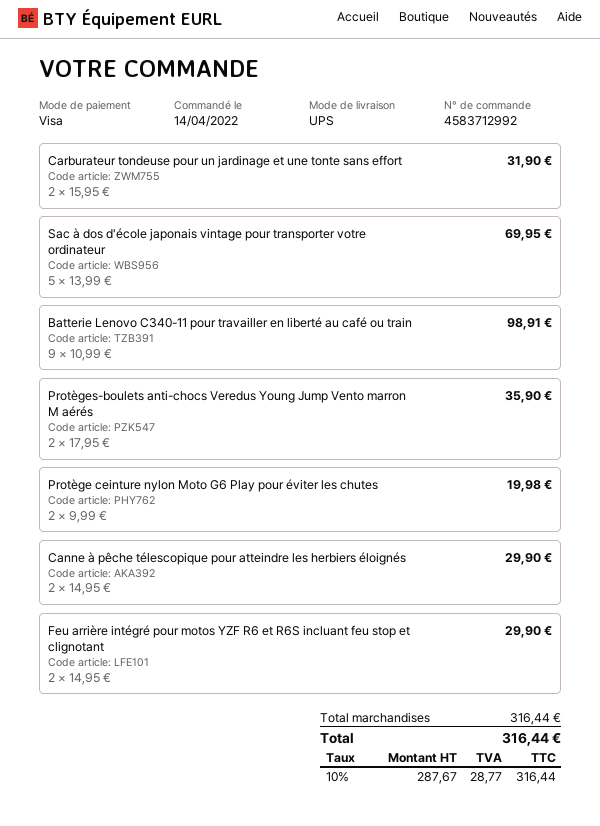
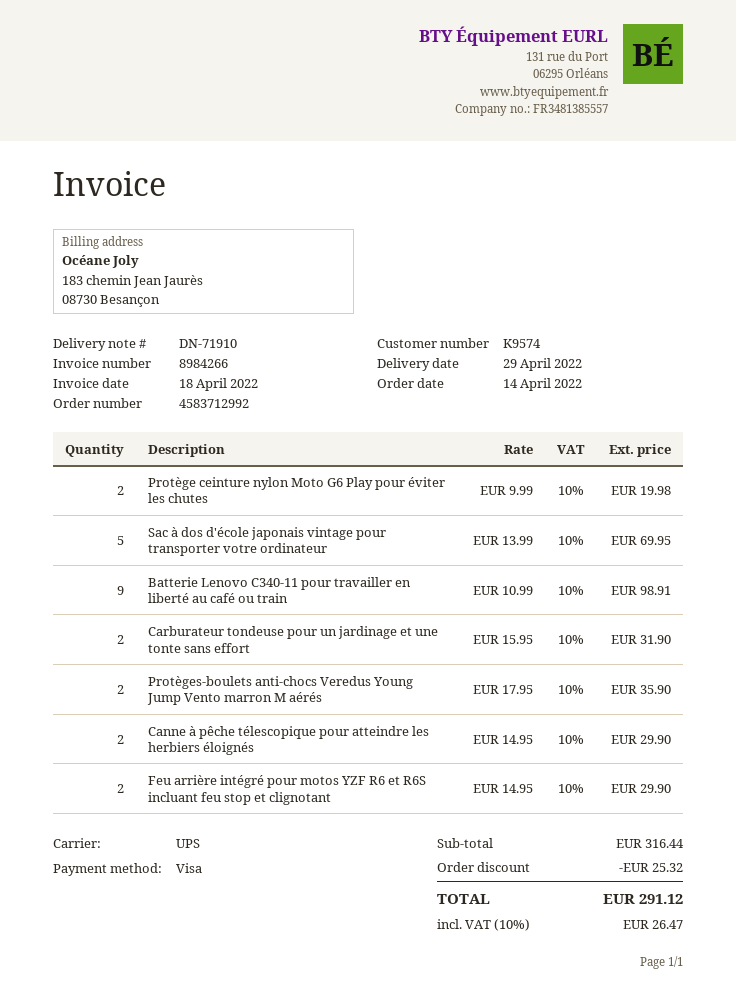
discount: none -> 25.32
tax: 10% = 28.77 -> 10% = 26.47
total: 316.44 -> 291.12

